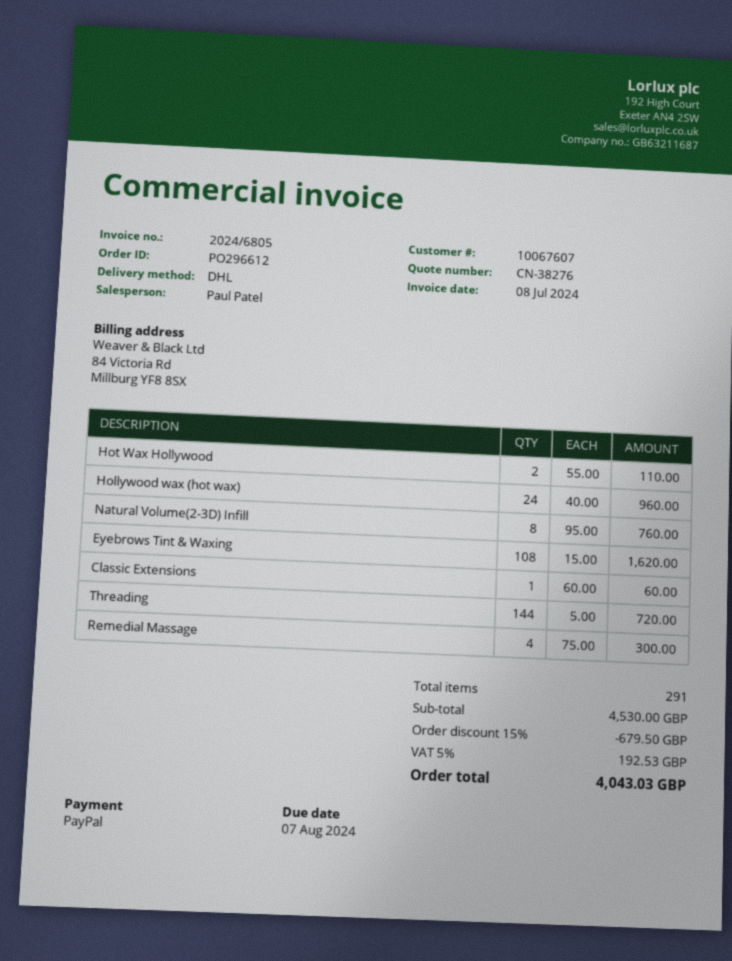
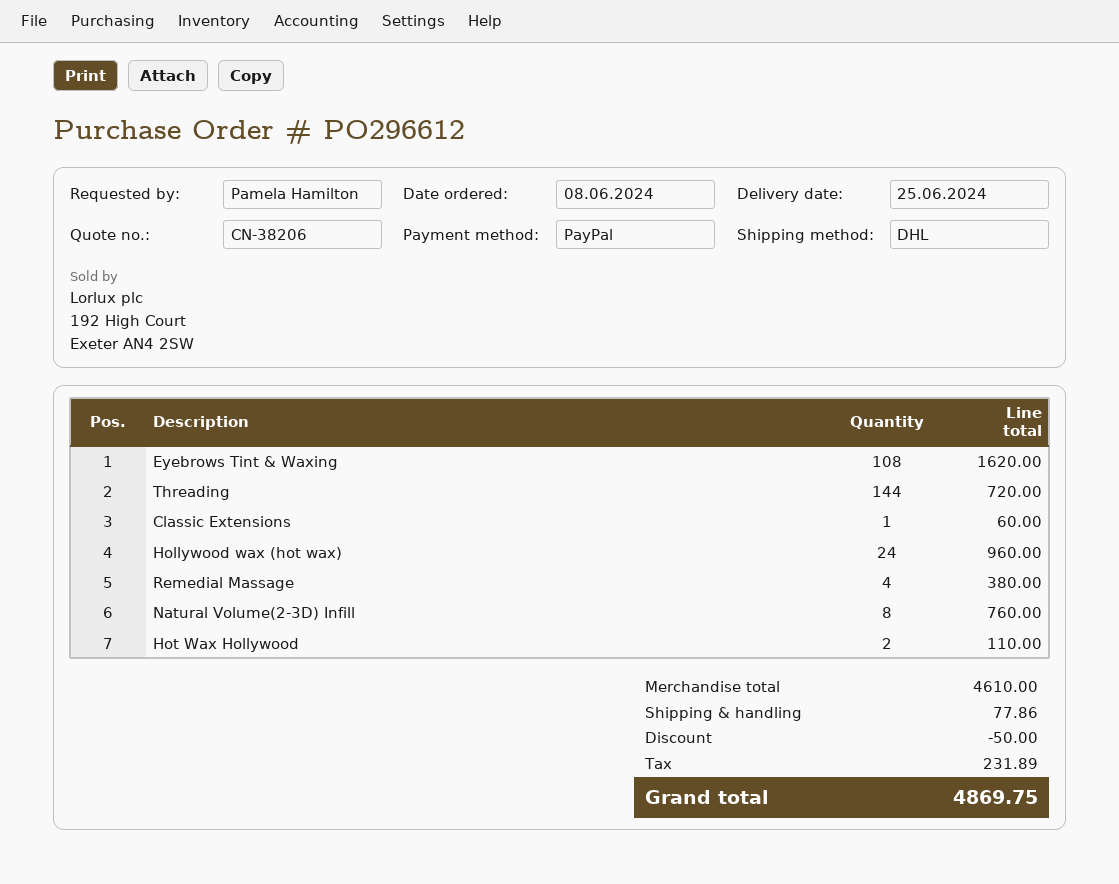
quote number: CN-38276 -> CN-38206
Remedial Massage: 4 for 300.00 -> 4 for 380.00
subtotal: 4530.00 -> 4610.00
discount: 679.50 -> 50.00
shipping: none -> 77.86
tax: 192.53 -> 231.89
total: 4043.03 -> 4869.75

